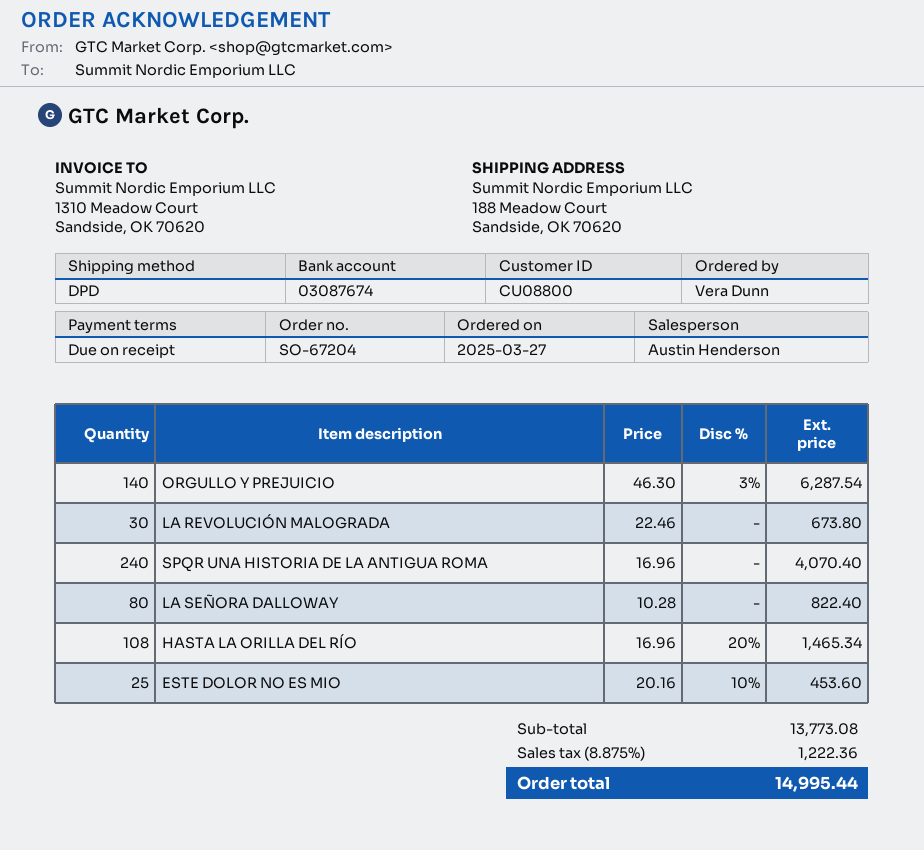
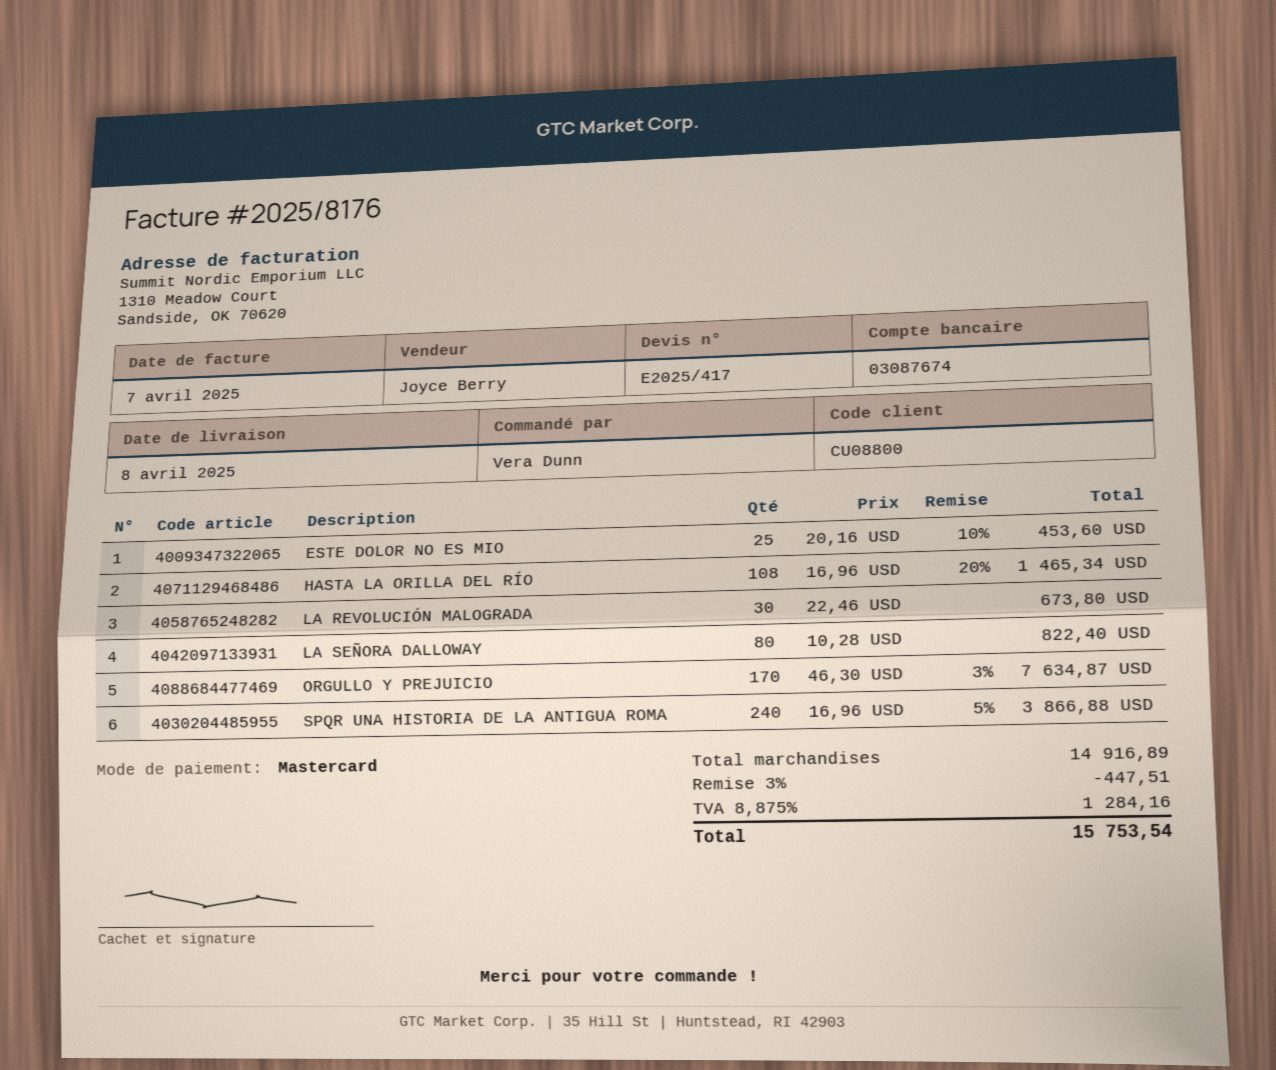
sales rep: Austin Henderson -> Joyce Berry
ORGULLO Y PREJUICIO: 140 x 46.30 - 3% = 6287.54 -> 170 x 46.30 - 3% = 7634.87
SPQR UNA HISTORIA DE LA ANTIGUA ROMA: 240 x 16.96 = 4070.40 -> 240 x 16.96 - 5% = 3866.88
subtotal: 13773.08 -> 14916.89
discount: none -> 3% = 447.51
tax: 8.875% = 1222.36 -> 8.875% = 1284.16
total: 14995.44 -> 15753.54

